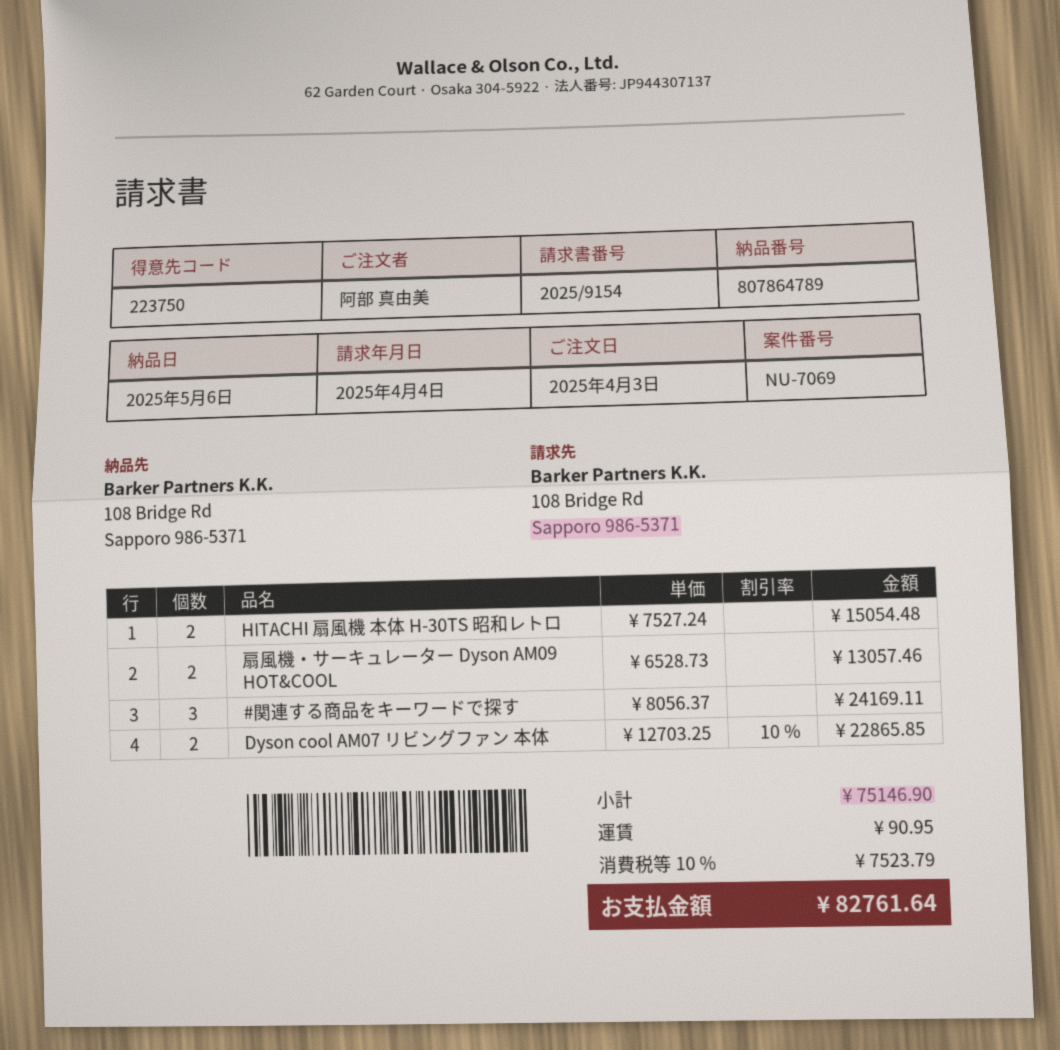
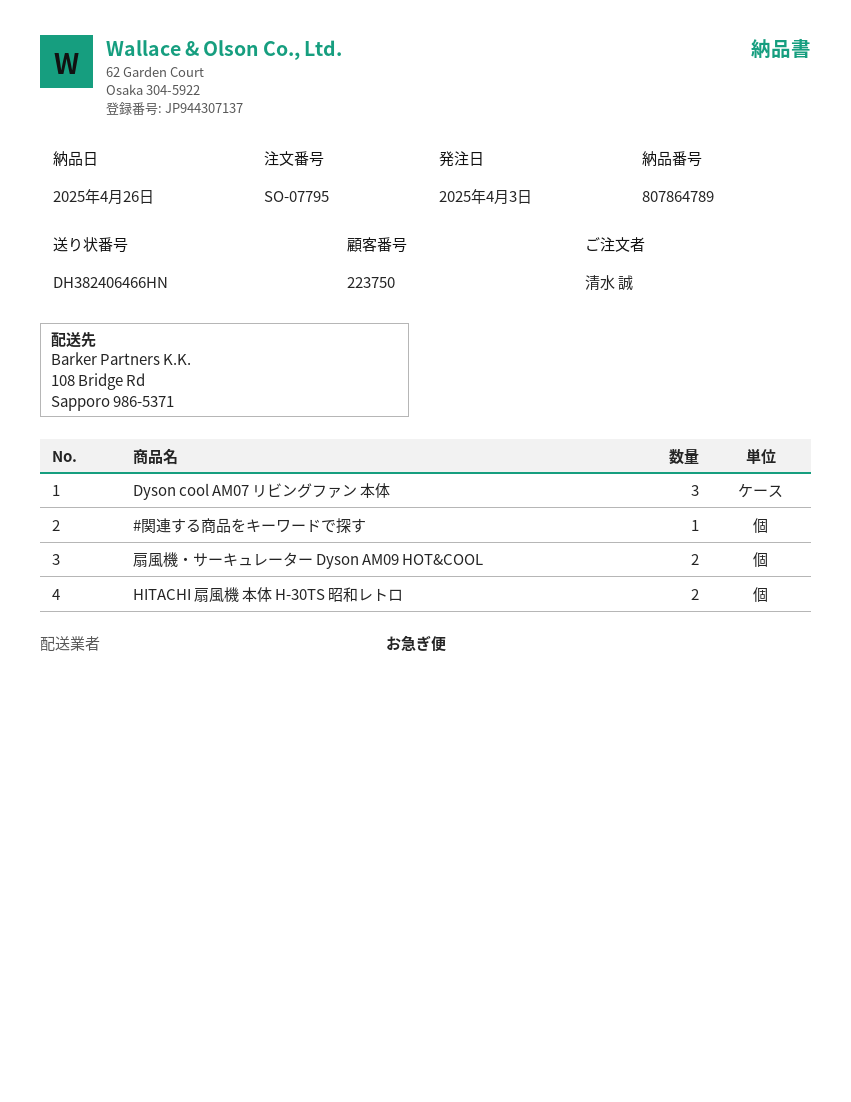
delivery date: 2025-05-06 -> 2025-04-26
ordered by: 阿部 真由美 -> 清水 誠
#関連する商品をキーワードで探す: 3 -> 1
Dyson cool AM07 リビングファン 本体: 2 -> 3

